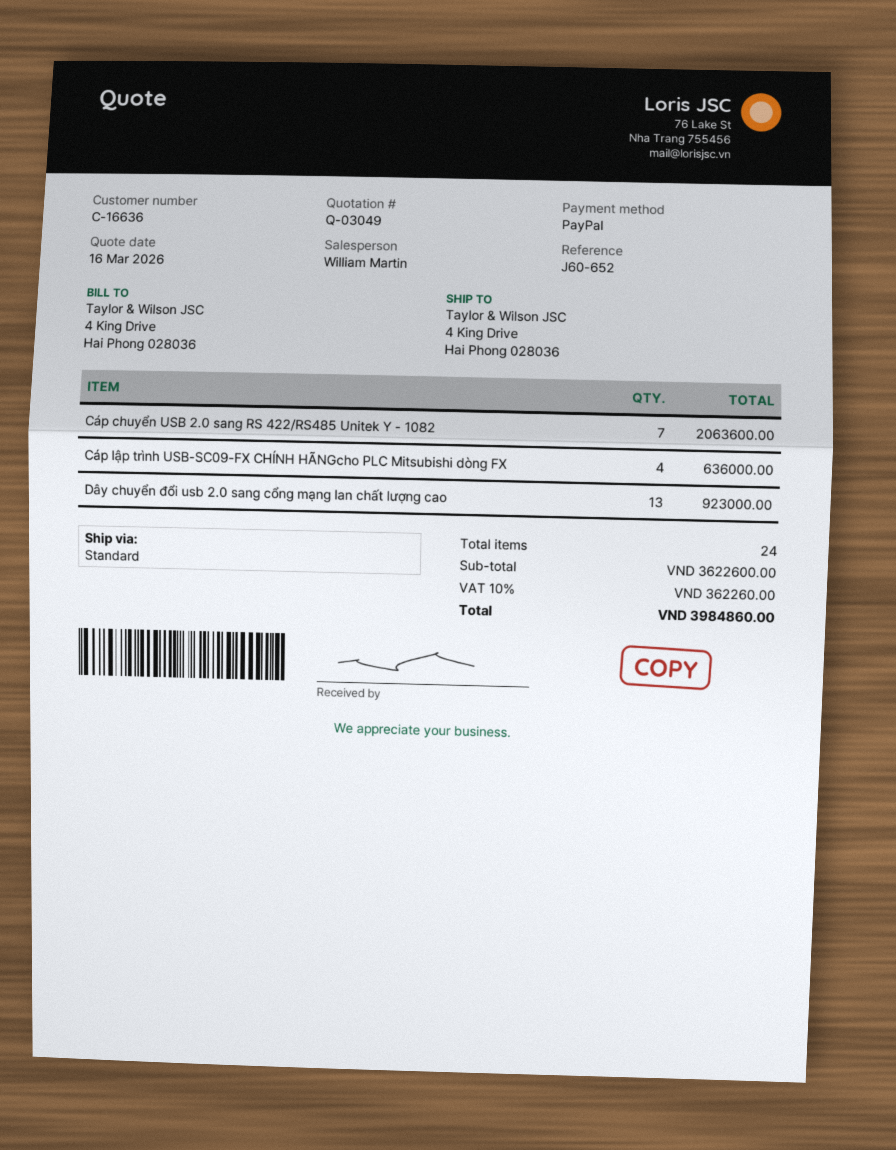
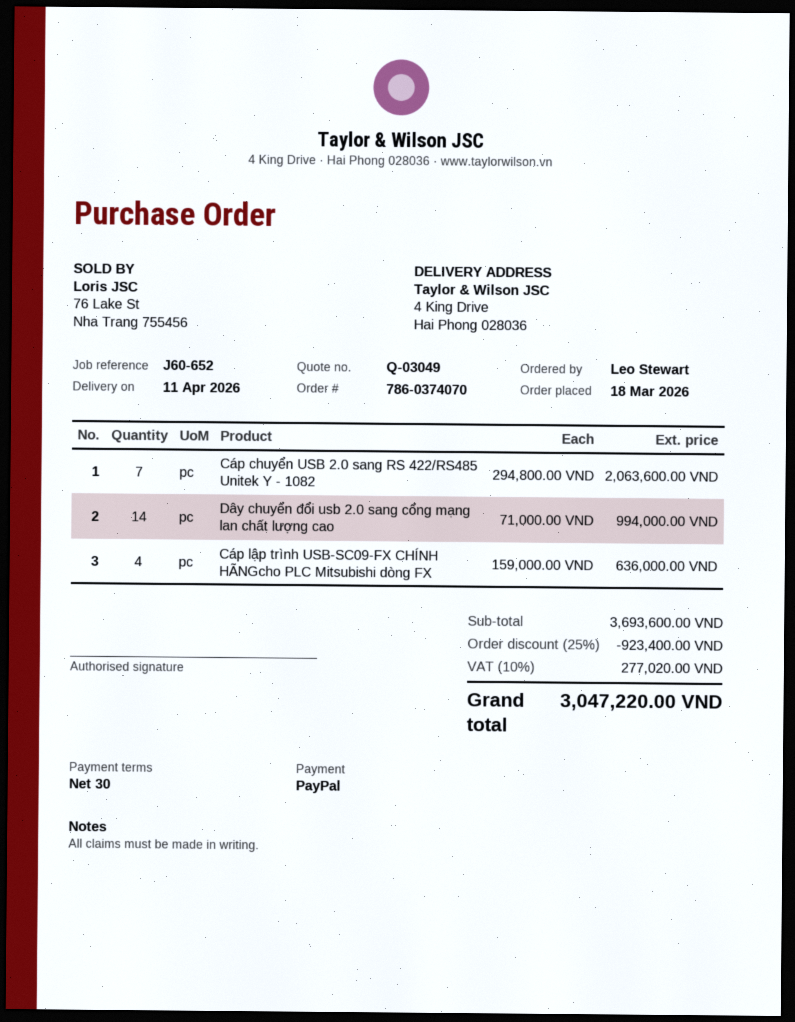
Dây chuyển đổi usb 2.0 sang cổng mạng lan chất lượng cao: 13 for 923000.00 -> 14 for 994000.00
subtotal: 3622600.00 -> 3693600.00
discount: none -> 25% = 923400.00
tax: 10% = 362260.00 -> 10% = 277020.00
total: 3984860.00 -> 3047220.00

